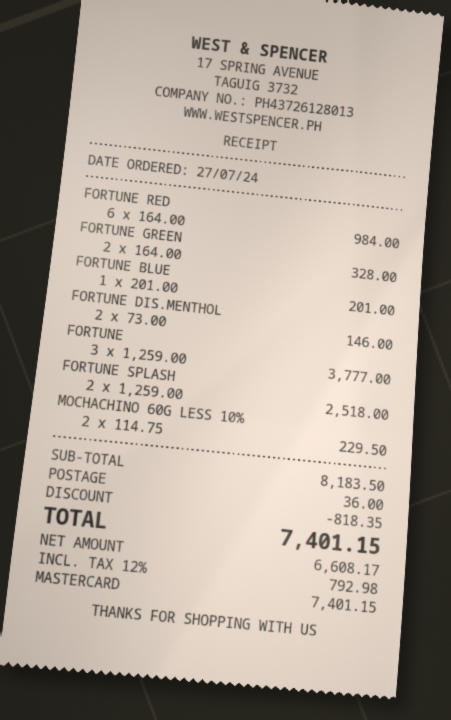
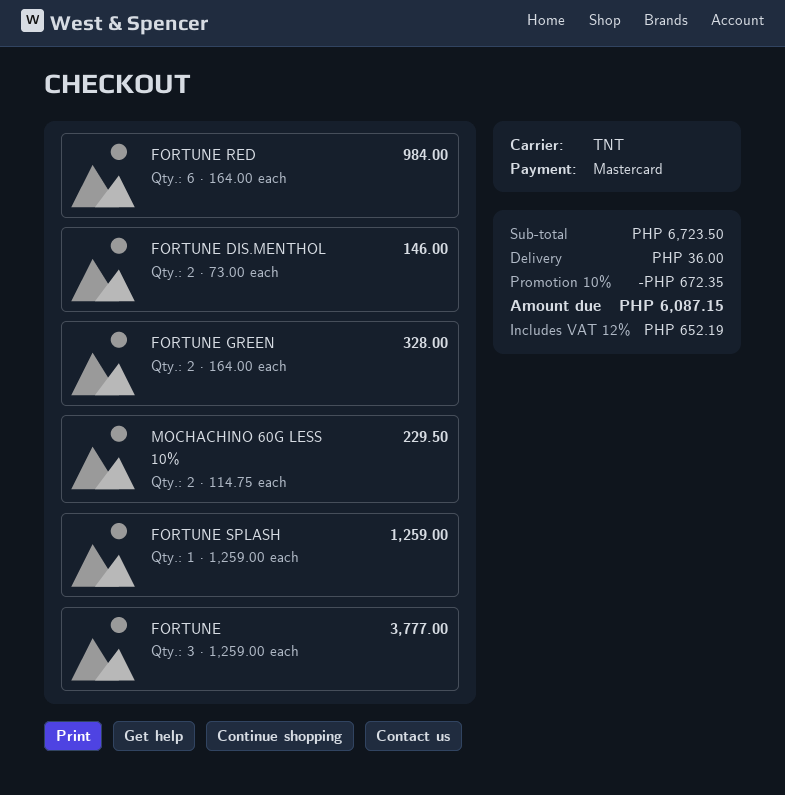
FORTUNE BLUE: 1 x 201.00 = 201.00 -> none
FORTUNE SPLASH: 2 x 1259.00 = 2518.00 -> 1 x 1259.00 = 1259.00
subtotal: 8183.50 -> 6723.50
discount: 818.35 -> 672.35
tax: 12% = 792.98 -> 12% = 652.19
total: 7401.15 -> 6087.15

